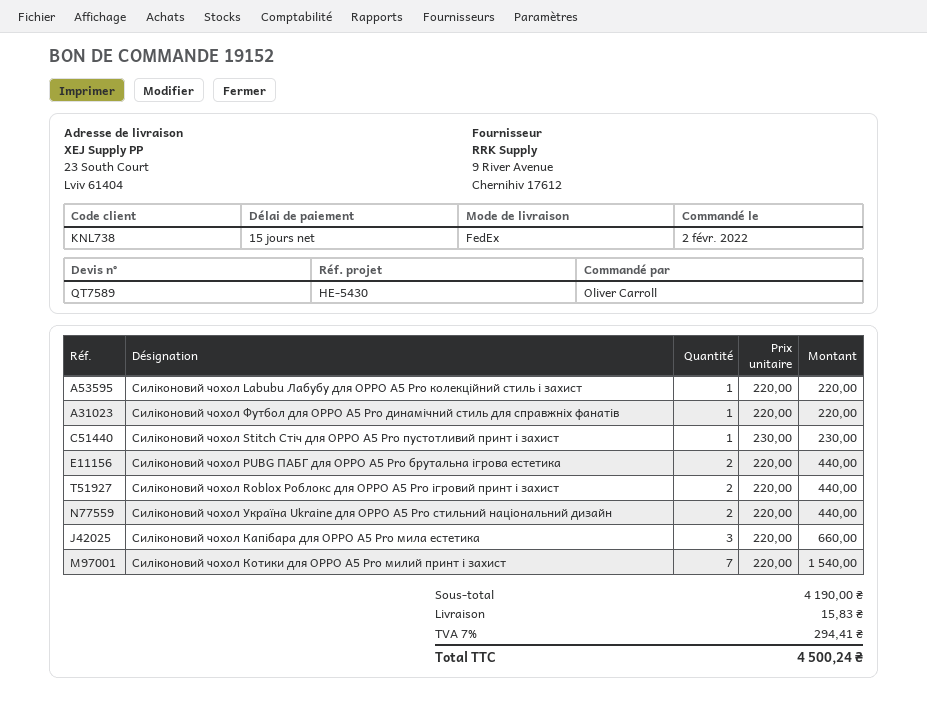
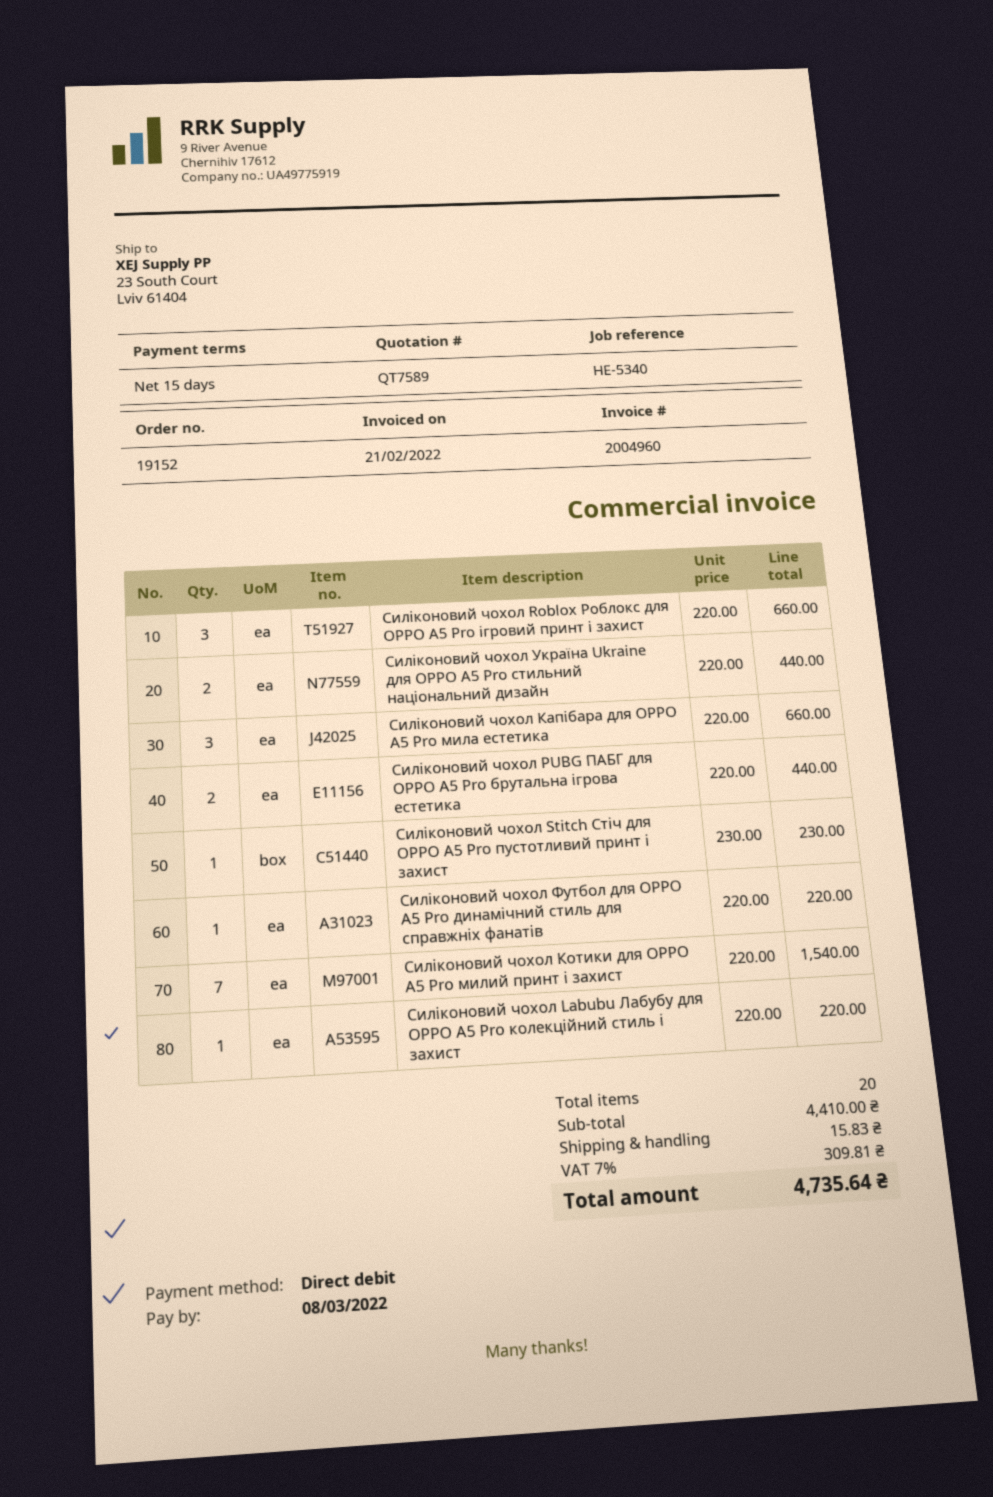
reference: HE-5430 -> HE-5340
Силіконовий чохол Roblox Роблокс для OPPO A5 Pro ігровий принт і захист: 2 x 220.00 = 440.00 -> 3 x 220.00 = 660.00
subtotal: 4190.00 -> 4410.00
tax: 7% = 294.41 -> 7% = 309.81
total: 4500.24 -> 4735.64

